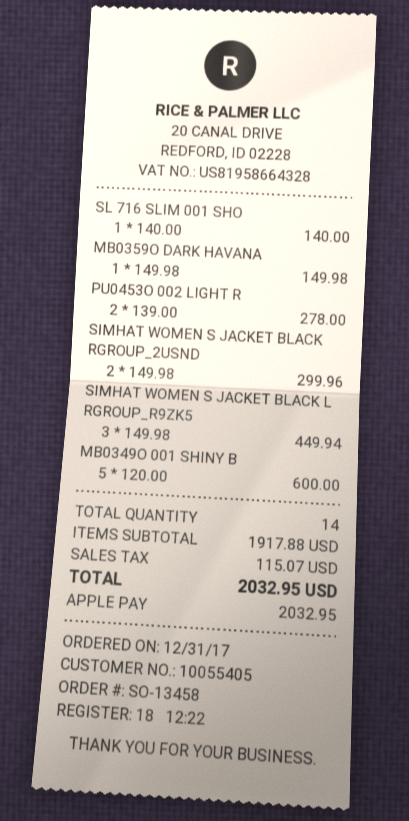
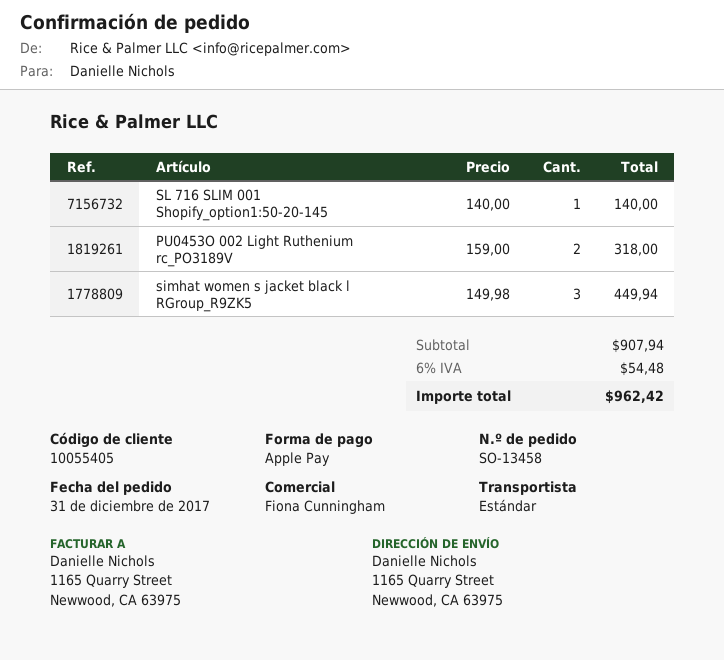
MB0359O DARK HAVANA: 1 x 149.98 = 149.98 -> none
PU0453O 002 LIGHT R: 2 x 139.00 = 278.00 -> 2 x 159.00 = 318.00
SIMHAT WOMEN S JACKET BLACK RGROUP_2USND: 2 x 149.98 = 299.96 -> none
MB0349O 001 SHINY B: 5 x 120.00 = 600.00 -> none
subtotal: 1917.88 -> 907.94
tax: 115.07 -> 54.48
total: 2032.95 -> 962.42

